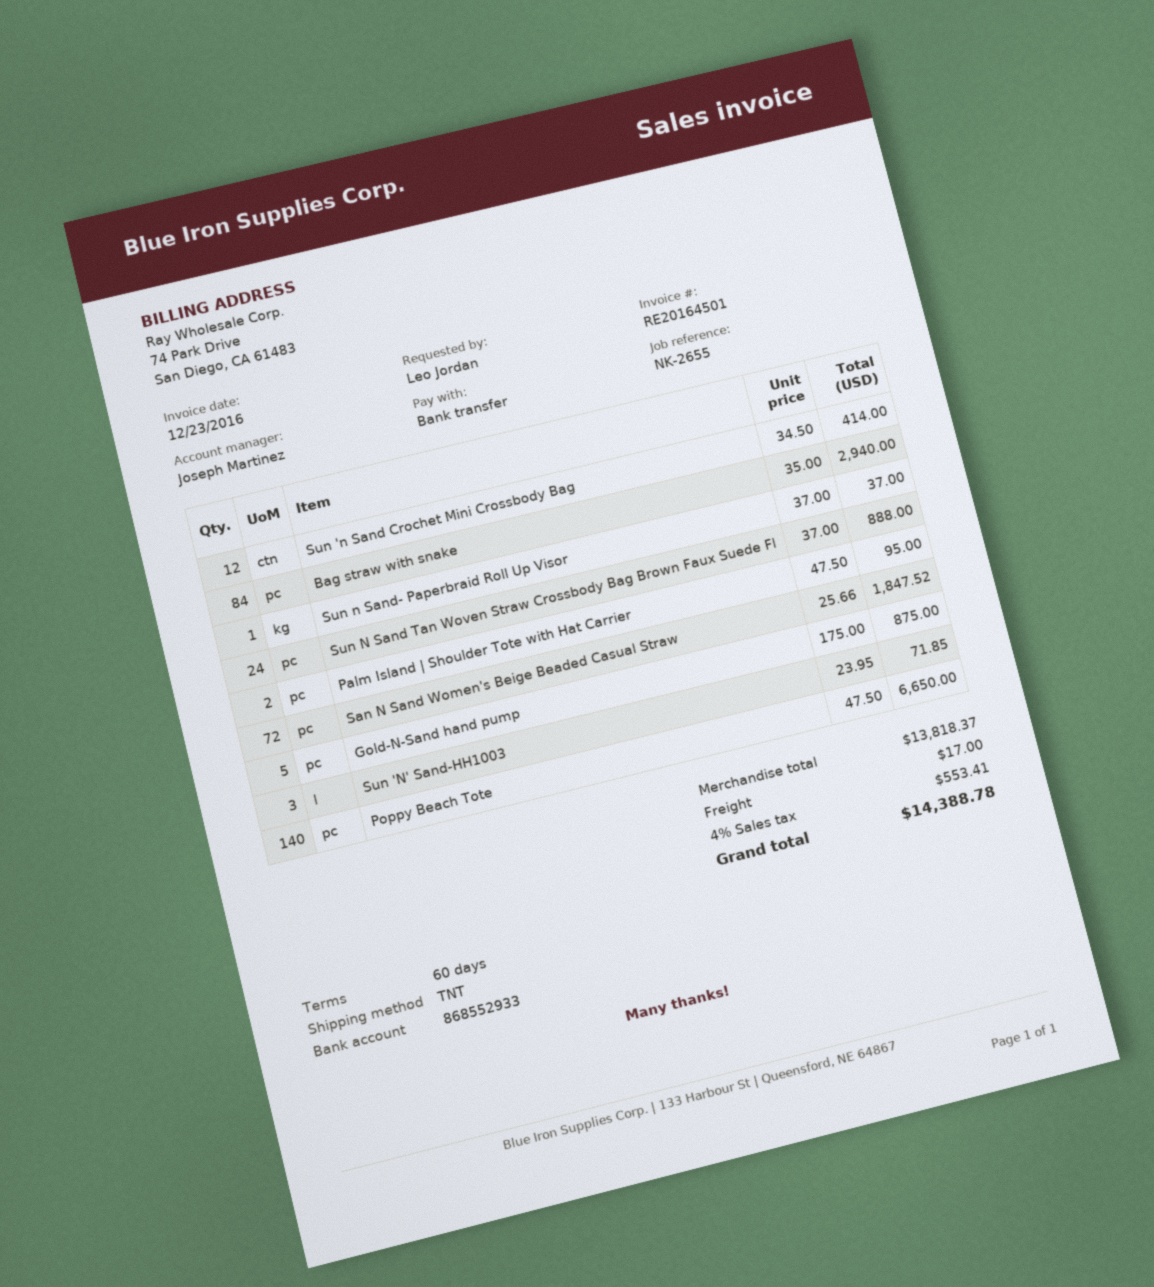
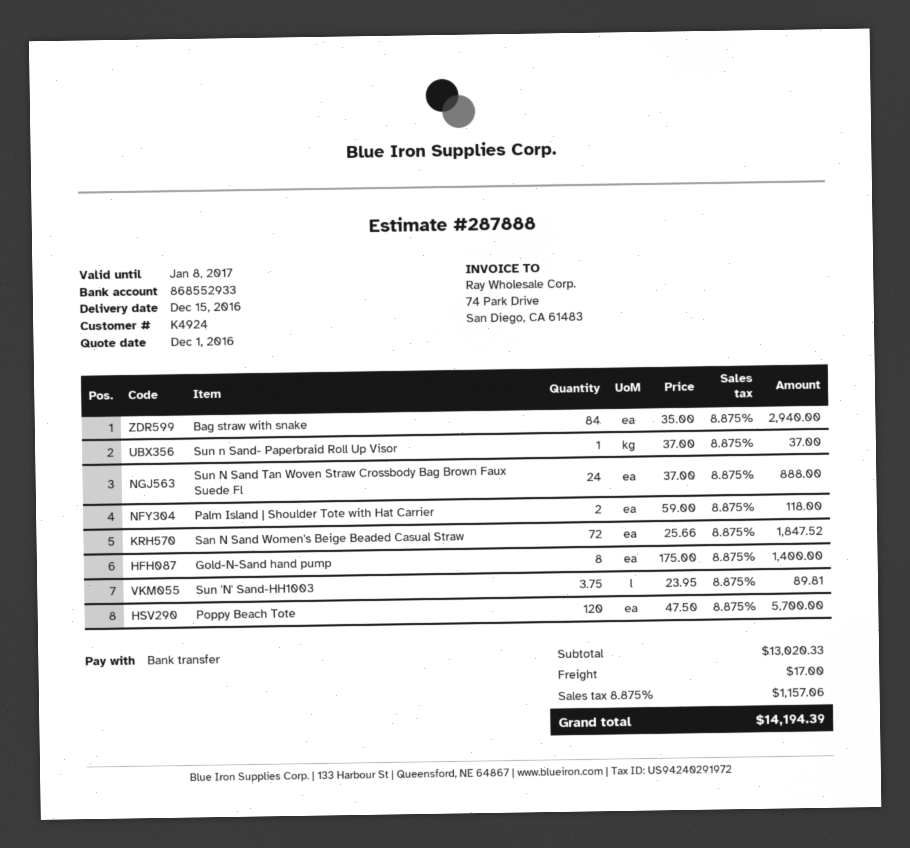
Sun 'n Sand Crochet Mini Crossbody Bag: 12 x 34.50 = 414.00 -> none
Palm Island | Shoulder Tote with Hat Carrier: 2 x 47.50 = 95.00 -> 2 x 59.00 = 118.00
Gold-N-Sand hand pump: 5 x 175.00 = 875.00 -> 8 x 175.00 = 1400.00
Sun 'N' Sand-HH1003: 3 x 23.95 = 71.85 -> 3.75 x 23.95 = 89.81
Poppy Beach Tote: 140 x 47.50 = 6650.00 -> 120 x 47.50 = 5700.00
subtotal: 13818.37 -> 13020.33
tax: 4% = 553.41 -> 8.875% = 1157.06
total: 14388.78 -> 14194.39

